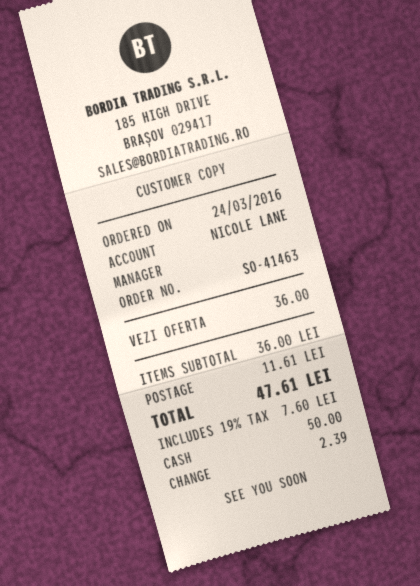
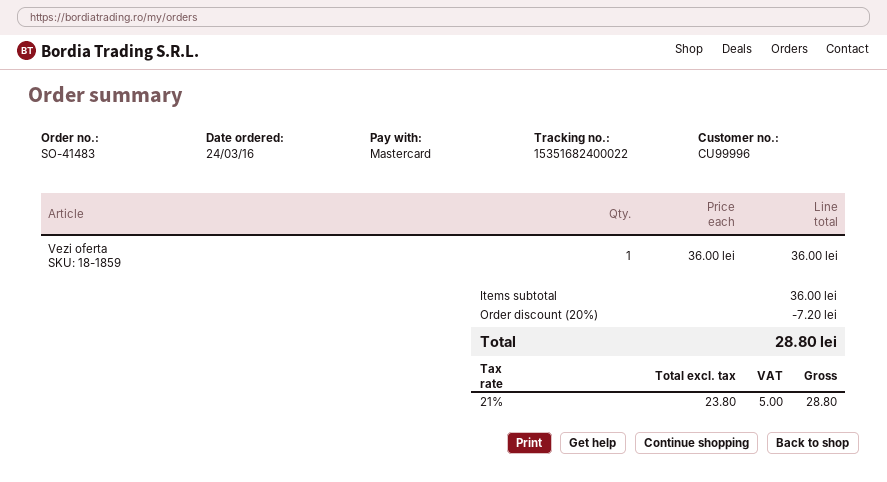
order number: SO-41463 -> SO-41483
payment method: cash -> Mastercard
discount: none -> 20% = 7.20
shipping: 11.61 -> none
tax: 19% = 7.60 -> 21% = 5.00
total: 47.61 -> 28.80

